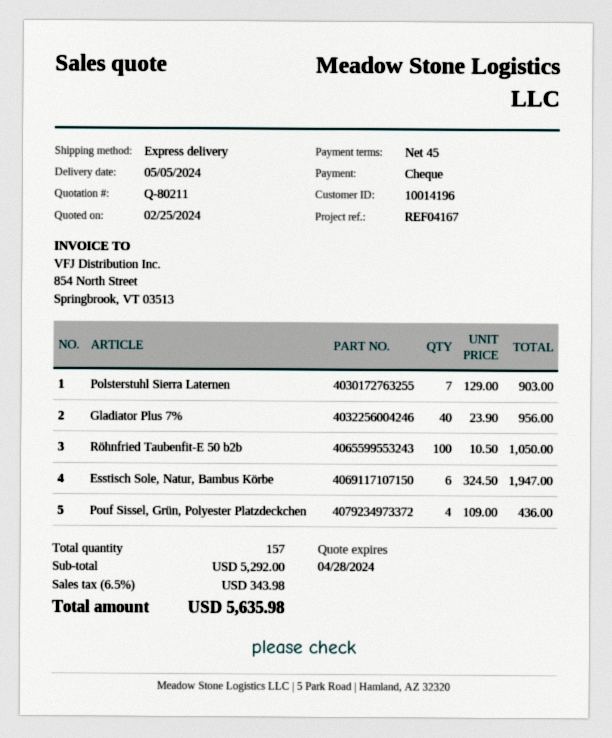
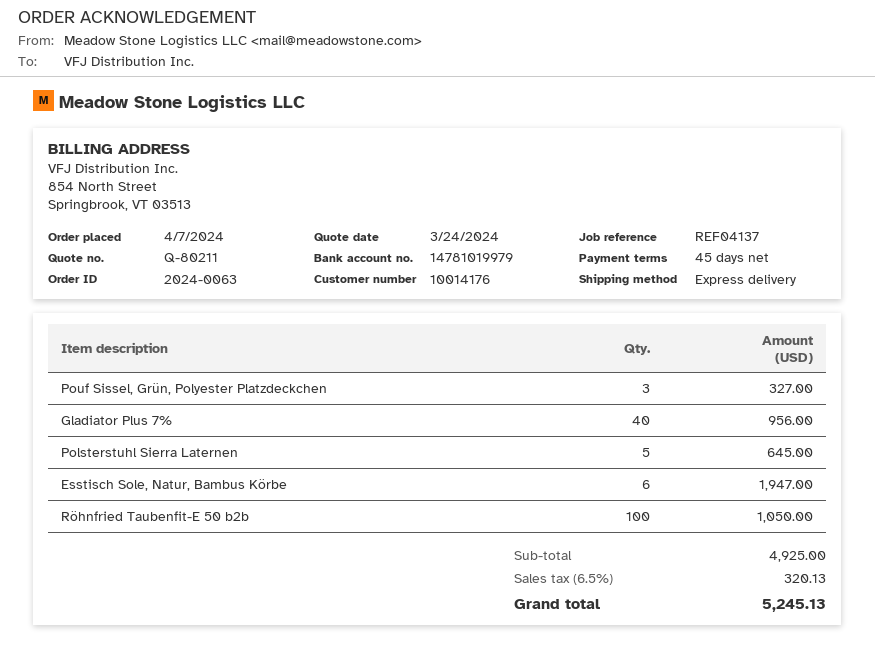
quote date: 2024-02-25 -> 2024-03-24
customer number: 10014196 -> 10014176
reference: REF04167 -> REF04137
Polsterstuhl Sierra Laternen: 7 for 903.00 -> 5 for 645.00
Pouf Sissel, Grün, Polyester Platzdeckchen: 4 for 436.00 -> 3 for 327.00
subtotal: 5292.00 -> 4925.00
tax: 6.5% = 343.98 -> 6.5% = 320.13
total: 5635.98 -> 5245.13

